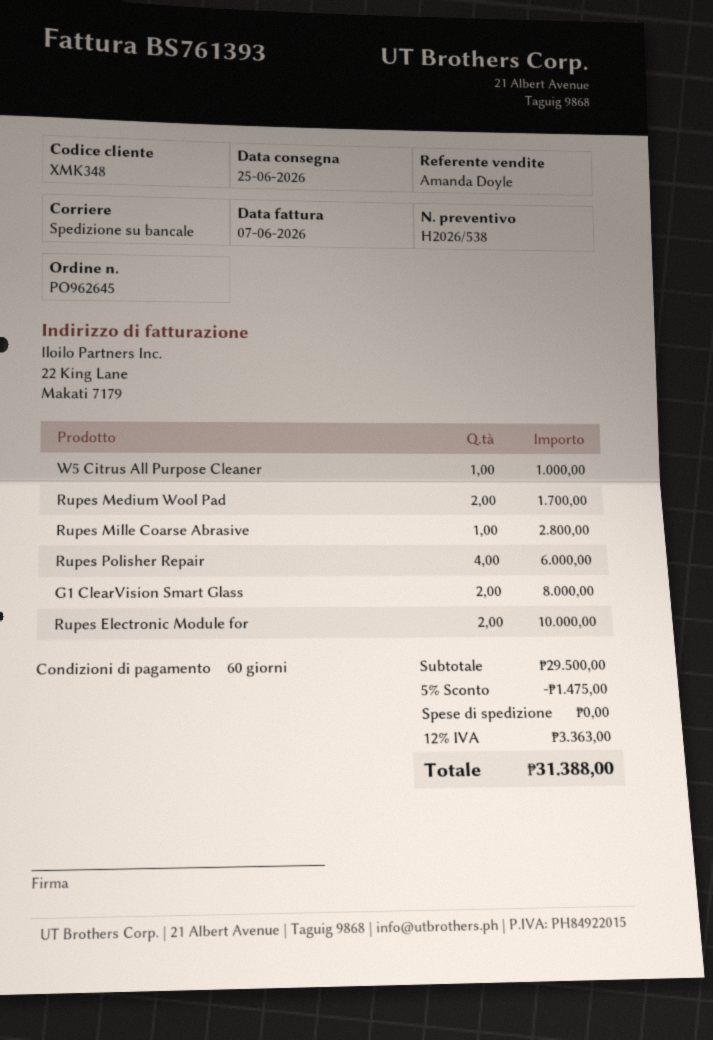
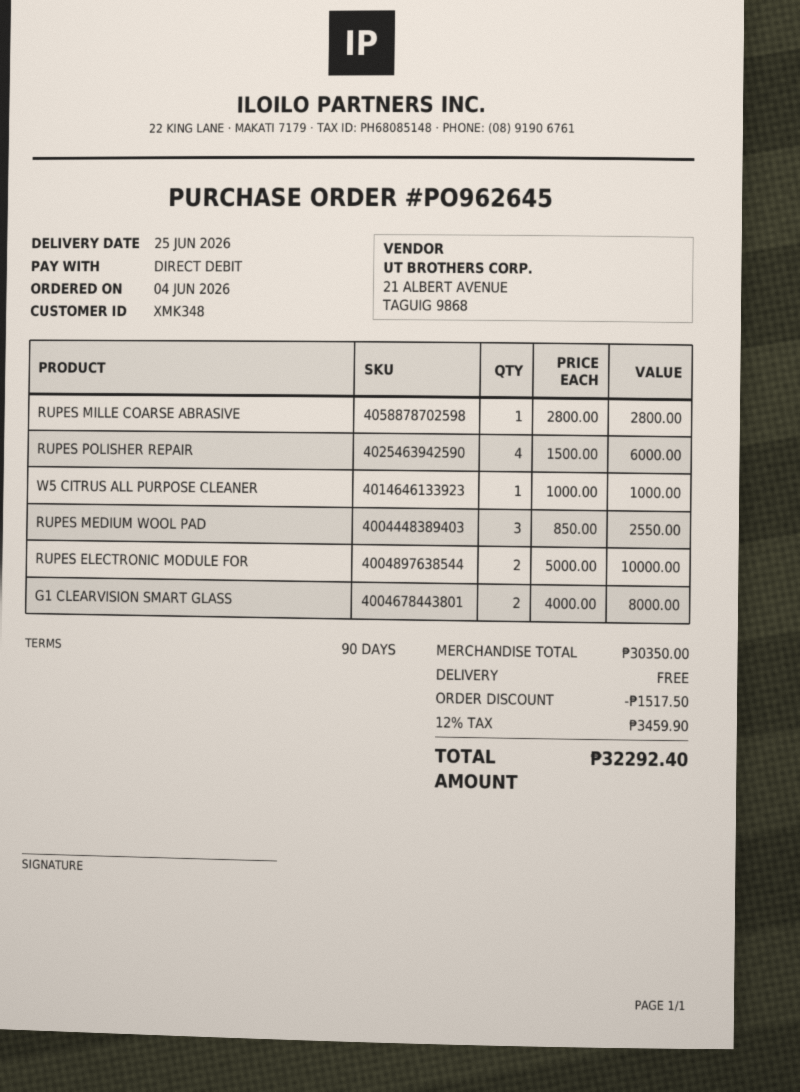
payment terms: 60 days -> 90 days
Rupes Medium Wool Pad: 2 for 1700.00 -> 3 for 2550.00
subtotal: 29500.00 -> 30350.00
discount: 1475.00 -> 1517.50
tax: 12% = 3363.00 -> 12% = 3459.90
total: 31388.00 -> 32292.40

